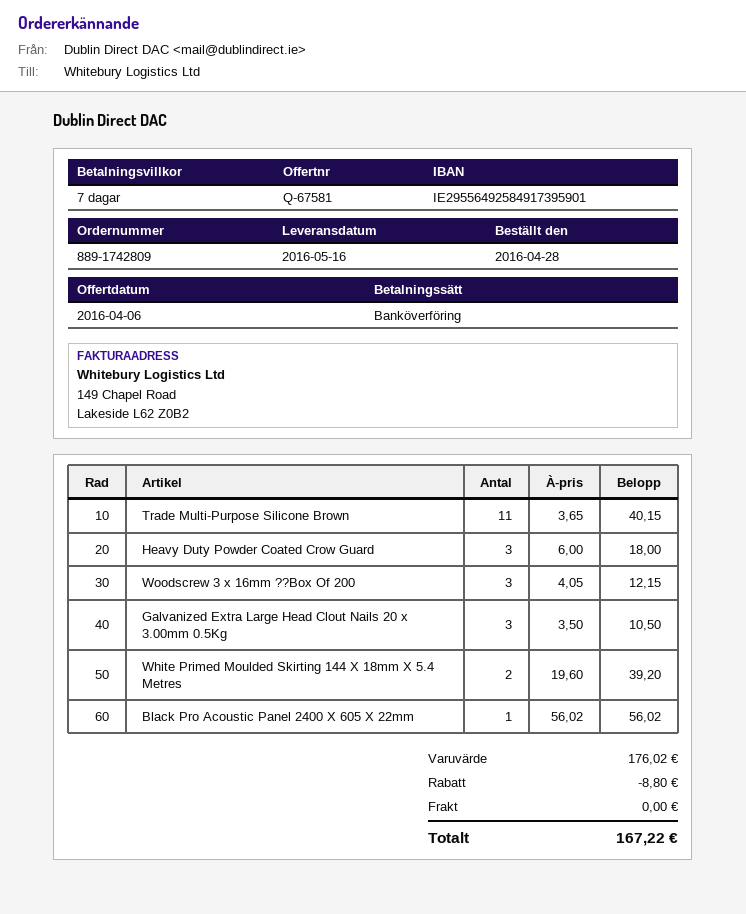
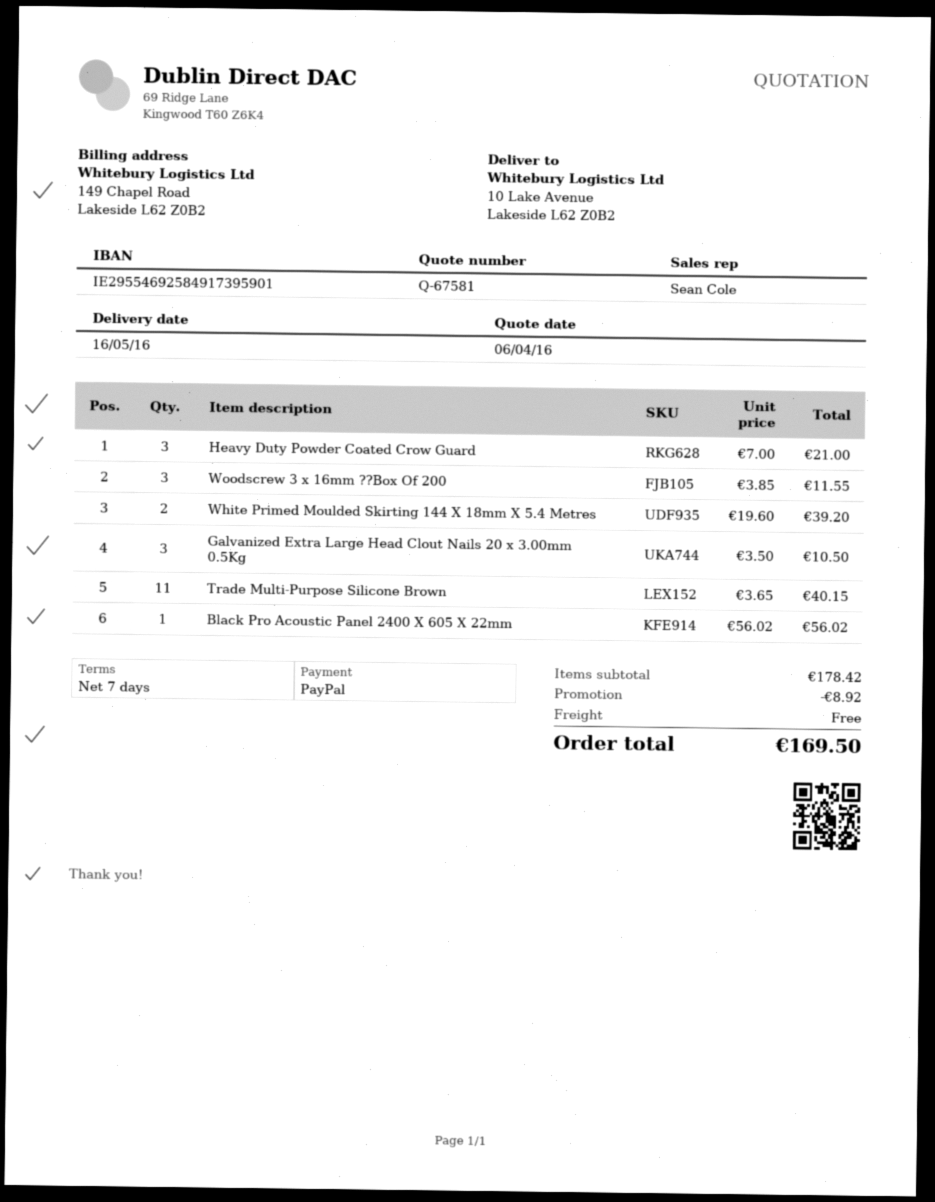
payment method: bank transfer -> PayPal
bank account: IE29556492584917395901 -> IE29554692584917395901
Heavy Duty Powder Coated Crow Guard: 3 x 6.00 = 18.00 -> 3 x 7.00 = 21.00
Woodscrew 3 x 16mm ??Box Of 200: 3 x 4.05 = 12.15 -> 3 x 3.85 = 11.55
subtotal: 176.02 -> 178.42
discount: 8.80 -> 8.92
total: 167.22 -> 169.50

